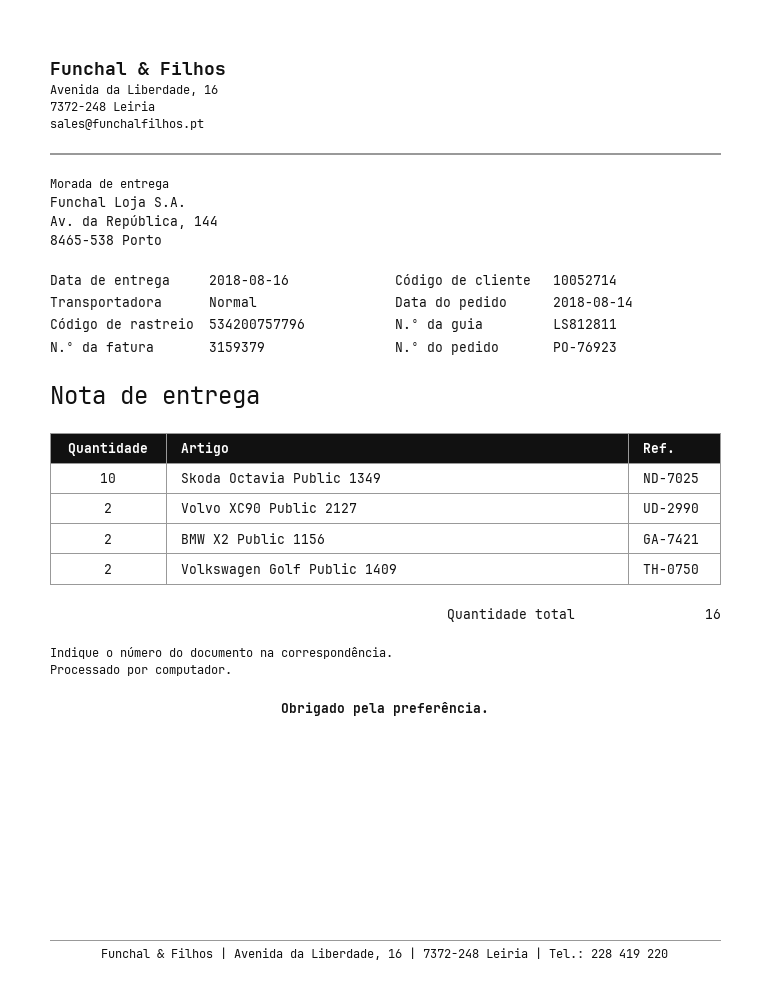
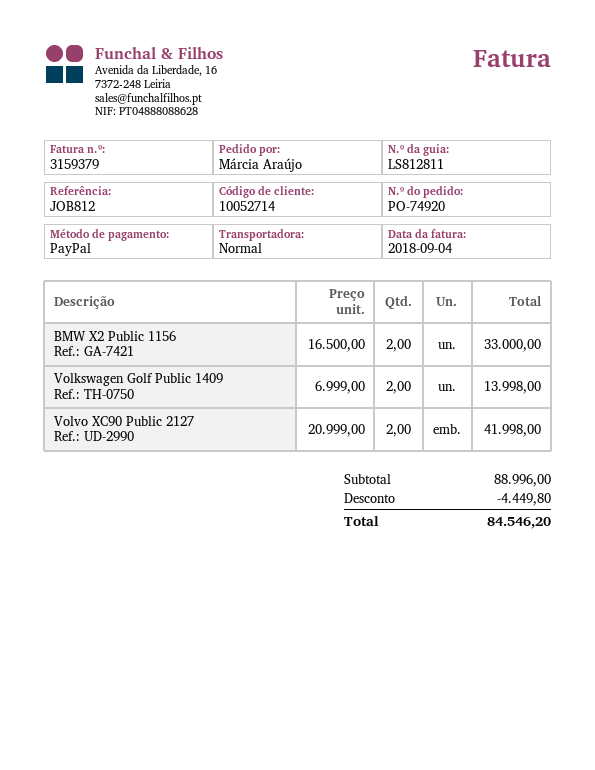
order number: PO-76923 -> PO-74920
Skoda Octavia Public 1349: 10 -> none

